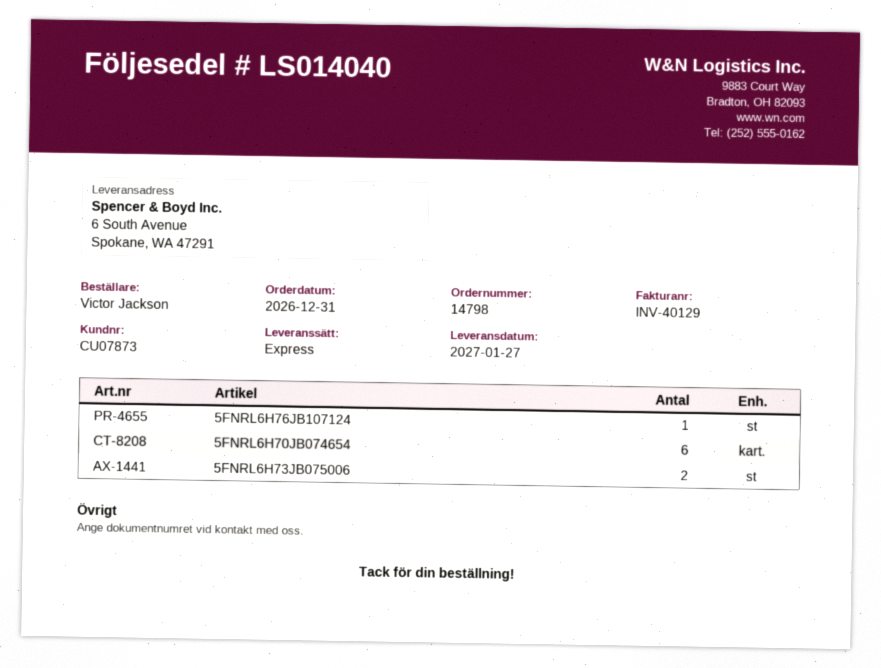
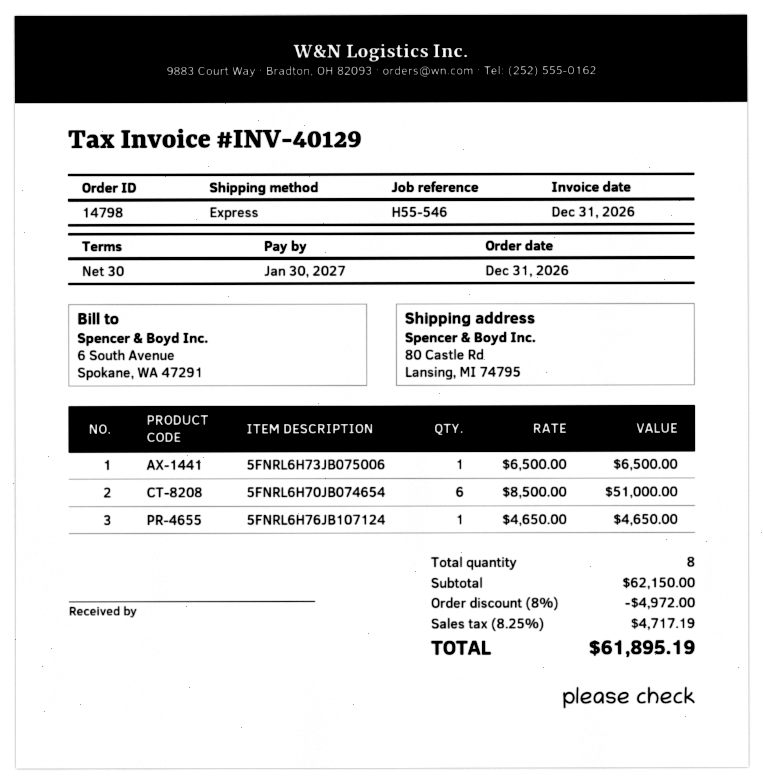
ship to: 6 South Avenue, Spokane, WA 47291 -> 80 Castle Rd, Lansing, MI 74795
5FNRL6H73JB075006: 2 -> 1

